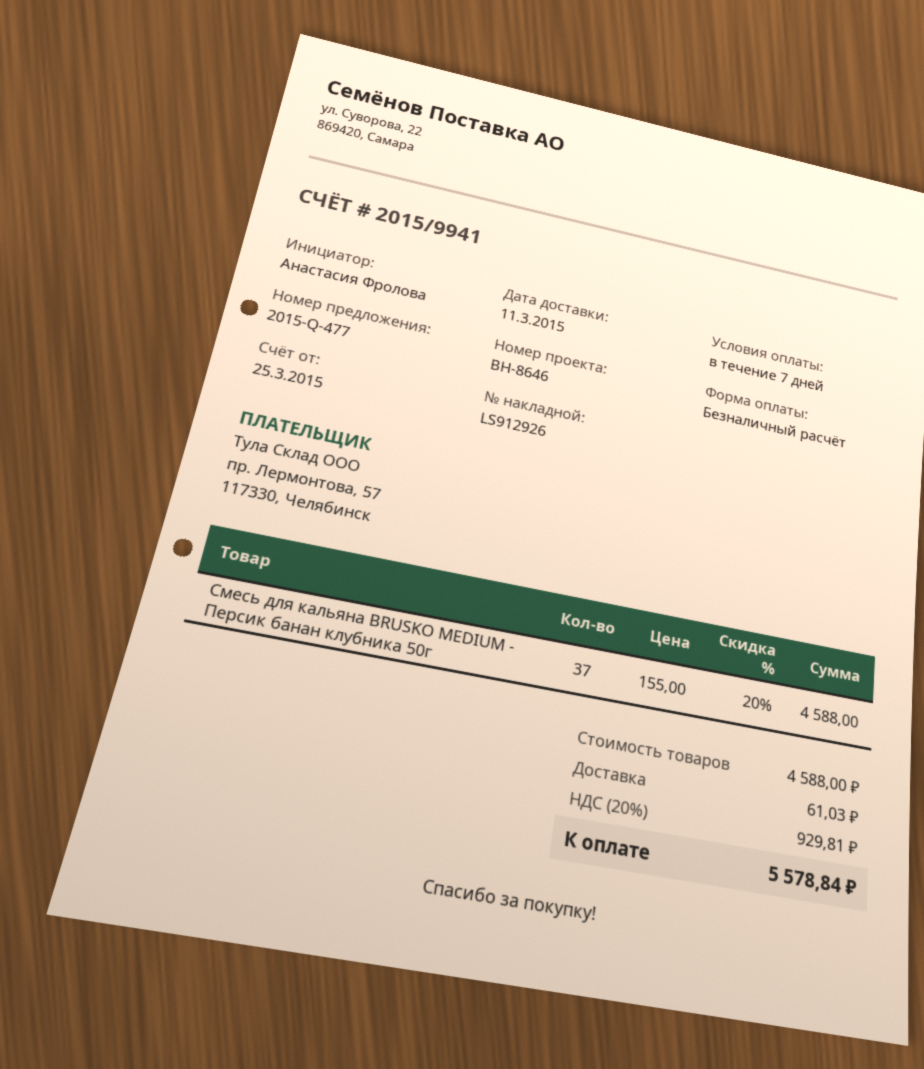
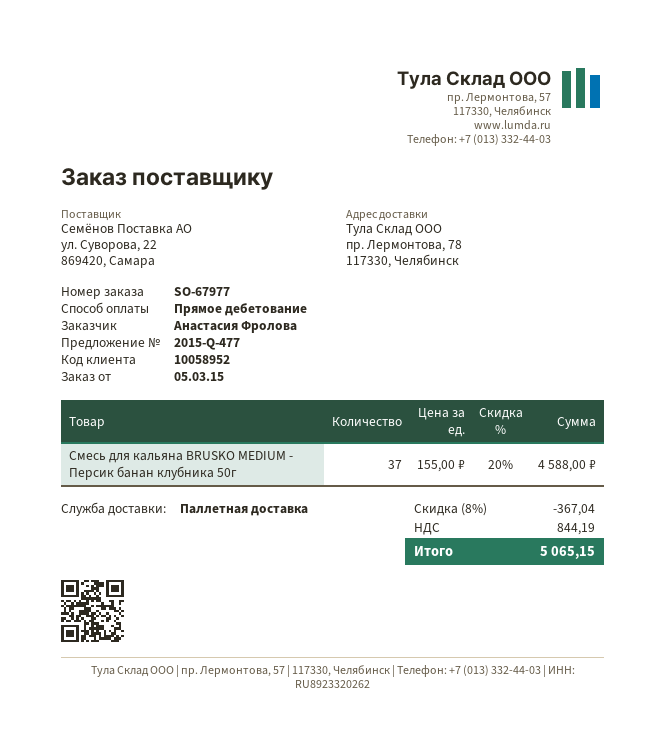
payment method: bank transfer -> direct debit
discount: none -> 8% = 367.04
shipping: 61.03 -> none
tax: 929.81 -> 844.19
total: 5578.84 -> 5065.15

